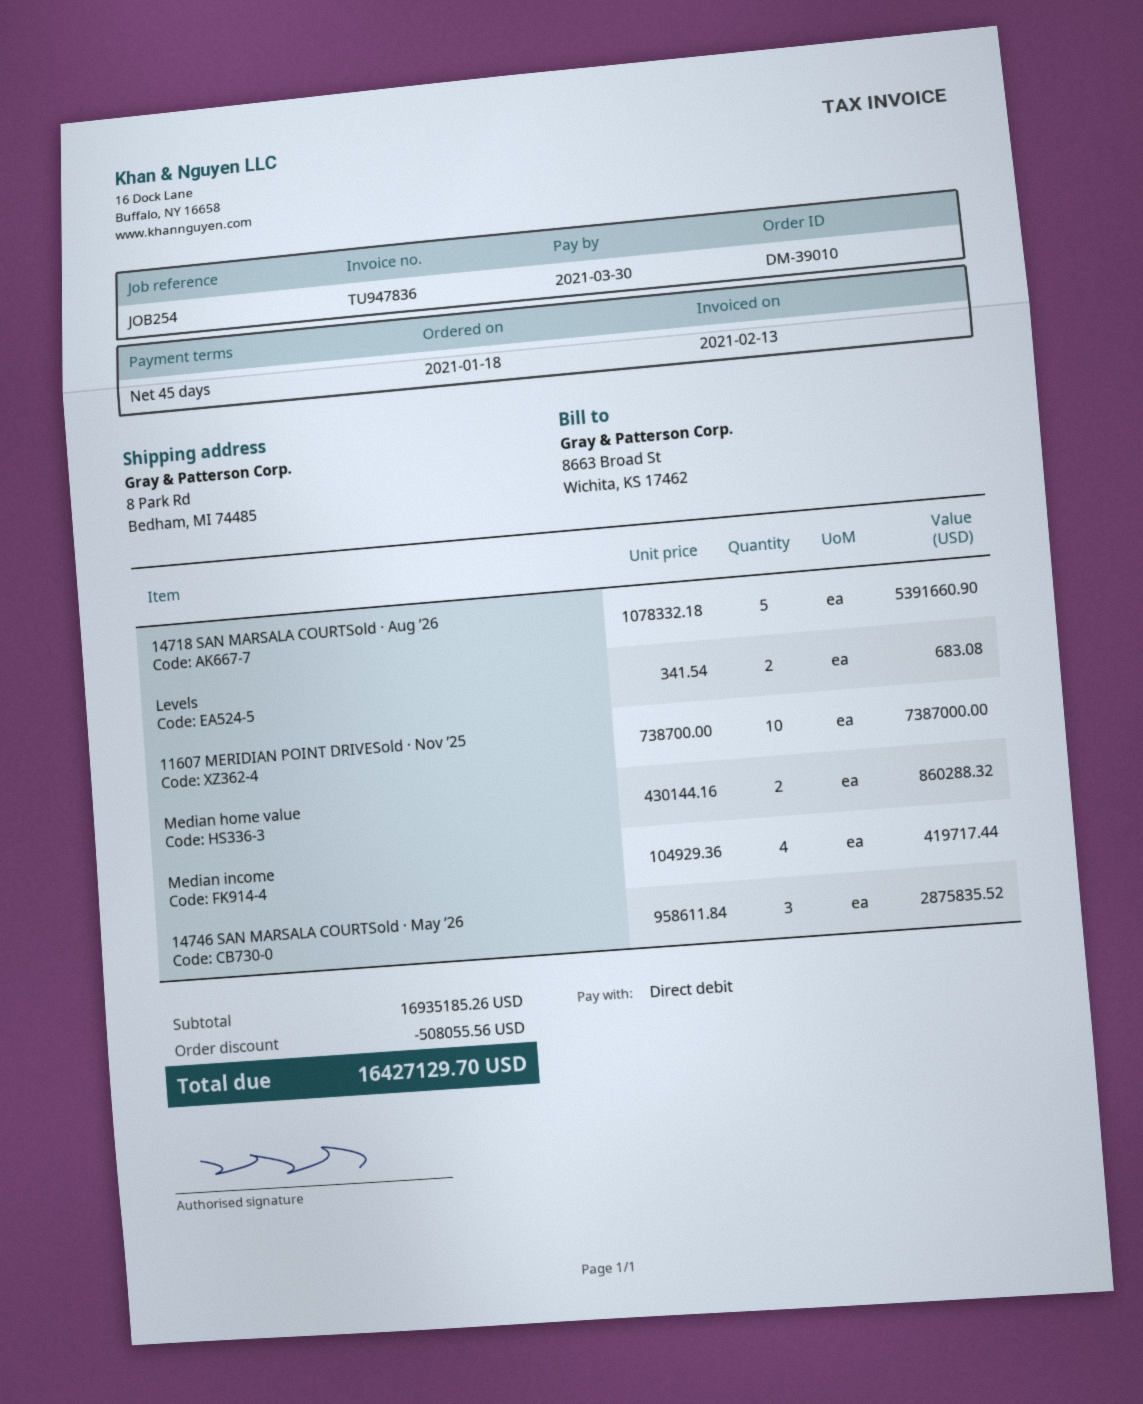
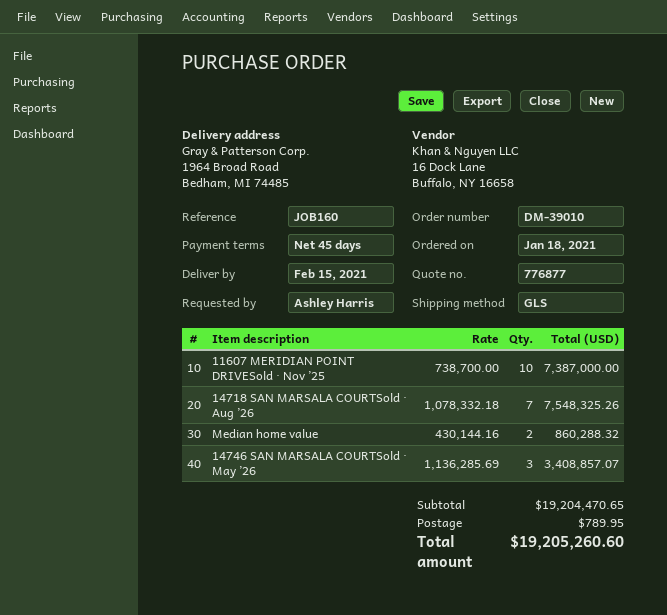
reference: JOB254 -> JOB160
ship to: 8 Park Rd, Bedham, MI 74485 -> 1964 Broad Road, Bedham, MI 74485
14718 SAN MARSALA COURTSold · Aug ’26: 5 x 1078332.18 = 5391660.90 -> 7 x 1078332.18 = 7548325.26
Levels: 2 x 341.54 = 683.08 -> none
Median income: 4 x 104929.36 = 419717.44 -> none
14746 SAN MARSALA COURTSold · May ’26: 3 x 958611.84 = 2875835.52 -> 3 x 1136285.69 = 3408857.07
subtotal: 16935185.26 -> 19204470.65
discount: 508055.56 -> none
shipping: none -> 789.95
total: 16427129.70 -> 19205260.60

